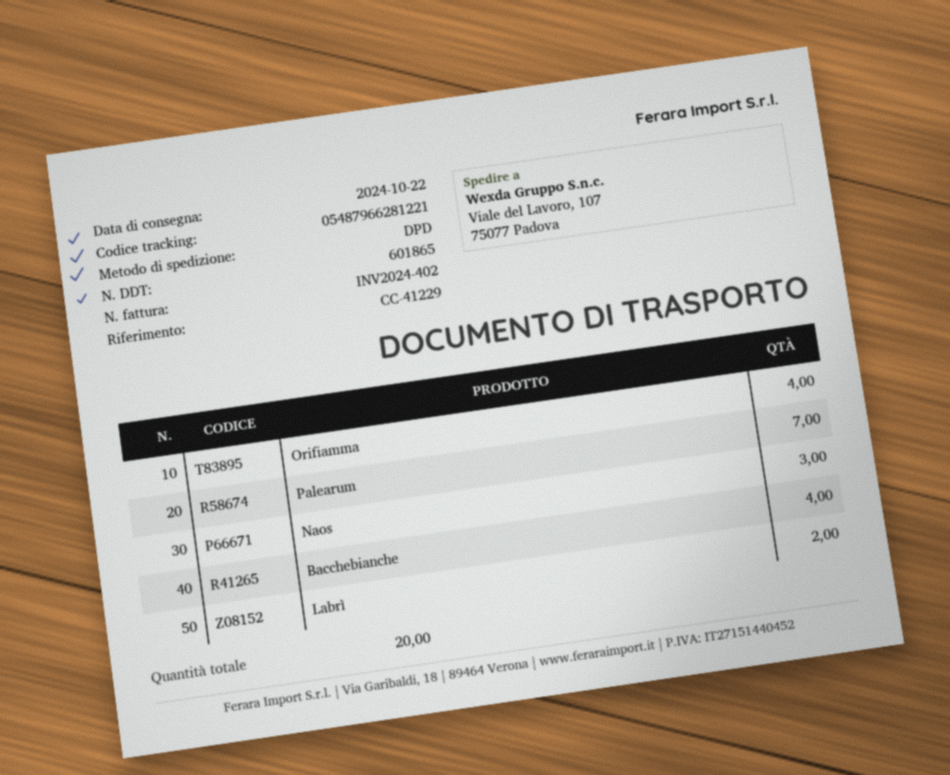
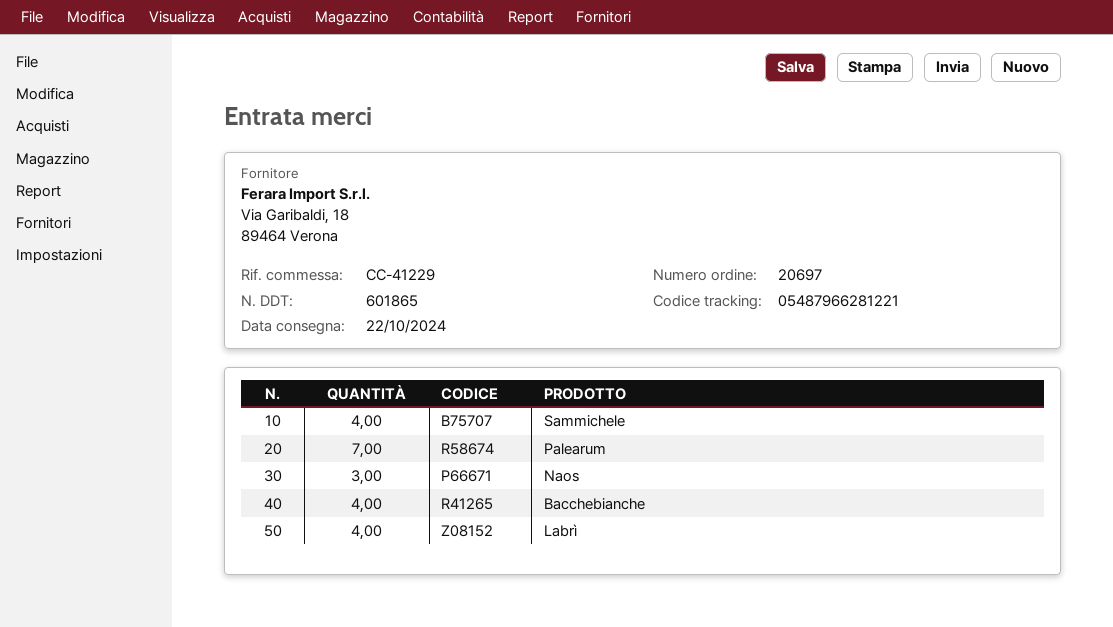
Orifiamma: 4 -> none
Labrì: 2 -> 4
Sammichele: none -> 4

